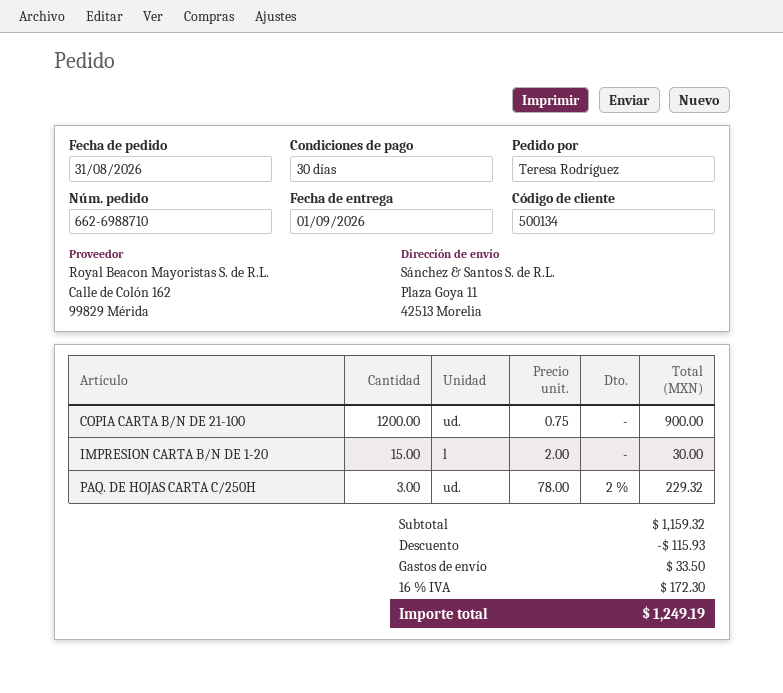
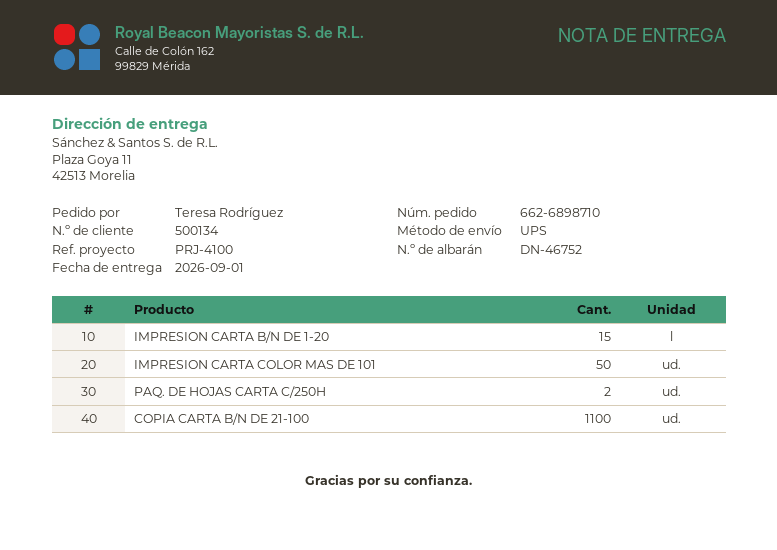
order number: 662-6988710 -> 662-6898710
COPIA CARTA B/N DE 21-100: 1200 -> 1100
PAQ. DE HOJAS CARTA C/250H: 3 -> 2
IMPRESION CARTA COLOR MAS DE 101: none -> 50

